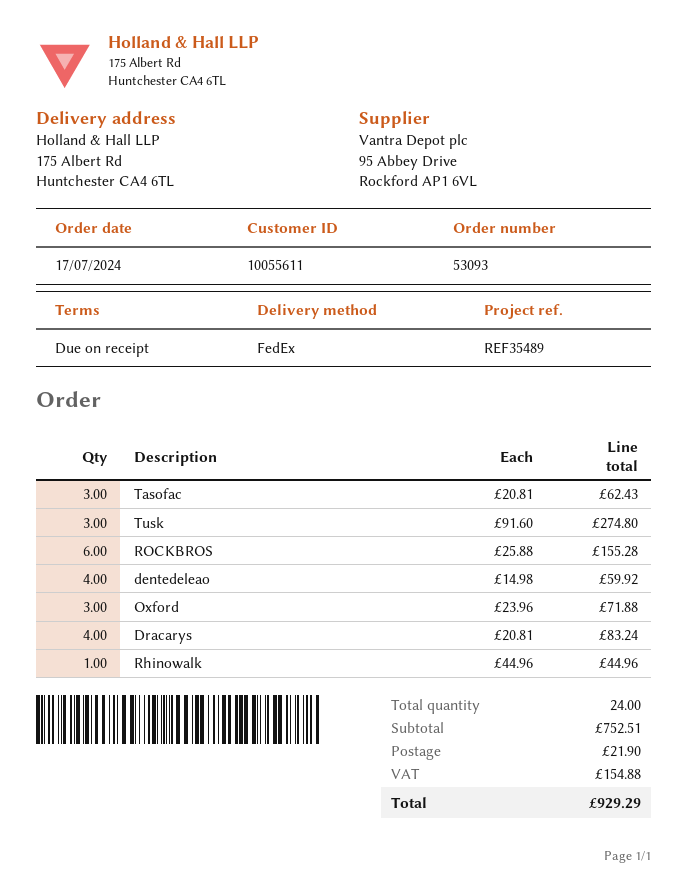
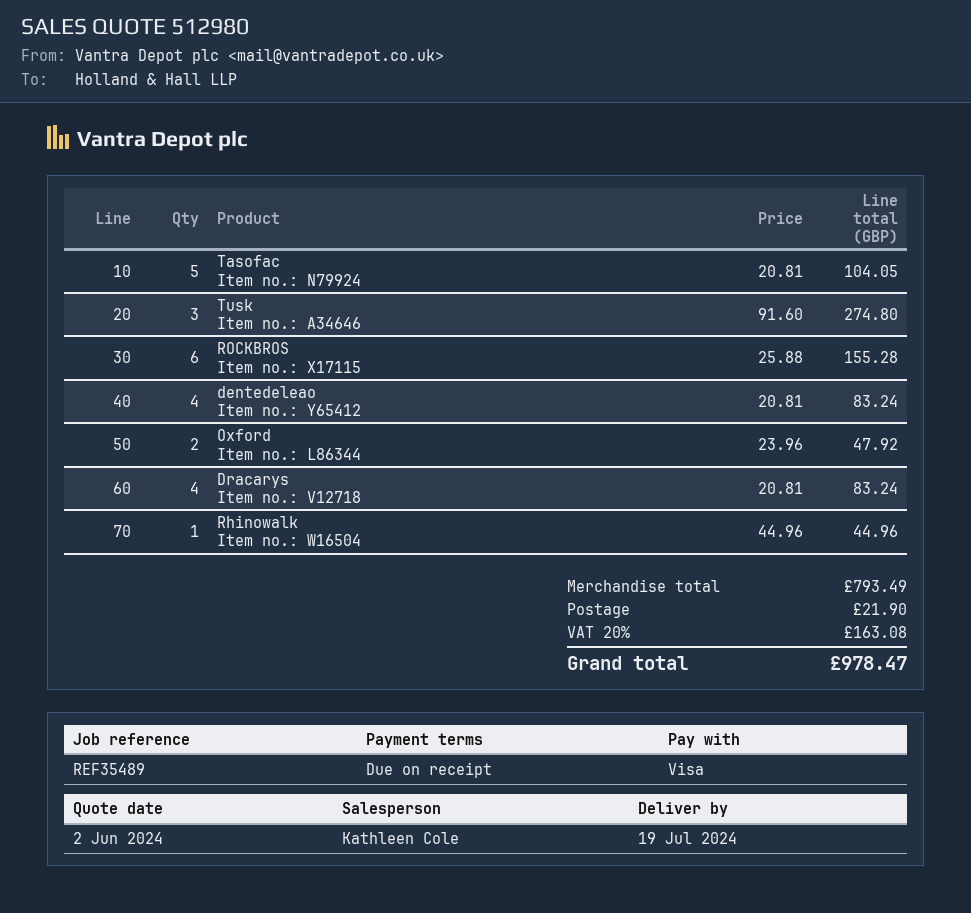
Tasofac: 3 x 20.81 = 62.43 -> 5 x 20.81 = 104.05
dentedeleao: 4 x 14.98 = 59.92 -> 4 x 20.81 = 83.24
Oxford: 3 x 23.96 = 71.88 -> 2 x 23.96 = 47.92
subtotal: 752.51 -> 793.49
tax: 154.88 -> 163.08
total: 929.29 -> 978.47

